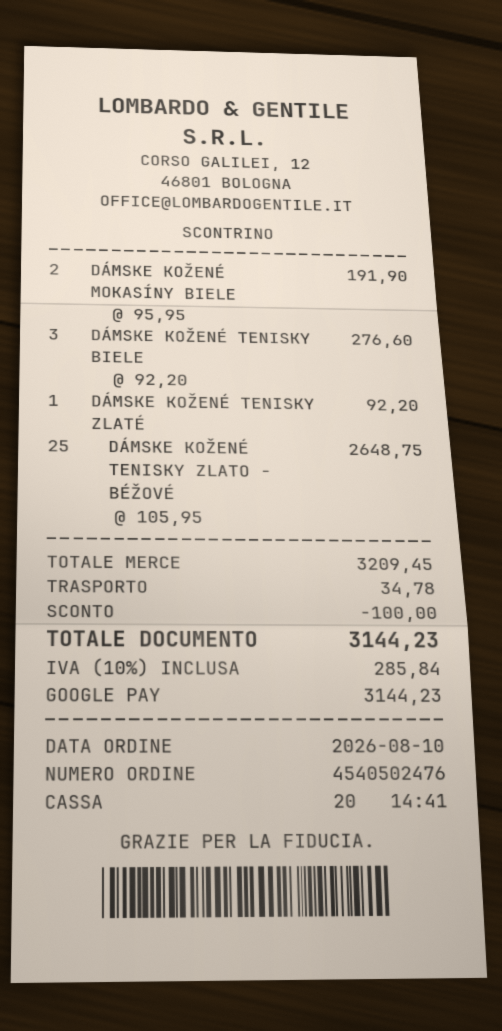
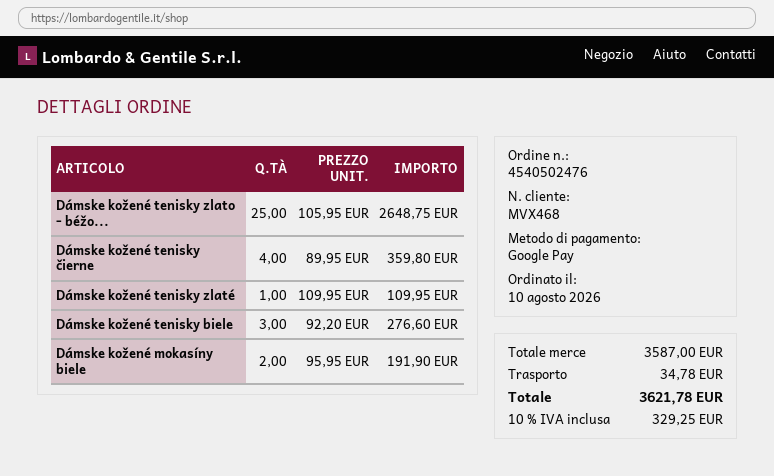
DÁMSKE KOŽENÉ TENISKY ZLATÉ: 1 x 92.20 = 92.20 -> 1 x 109.95 = 109.95
Dámske kožené tenisky čierne: none -> 4 x 89.95 = 359.80
subtotal: 3209.45 -> 3587.00
discount: 100.00 -> none
tax: 10% = 285.84 -> 10% = 329.25
total: 3144.23 -> 3621.78

